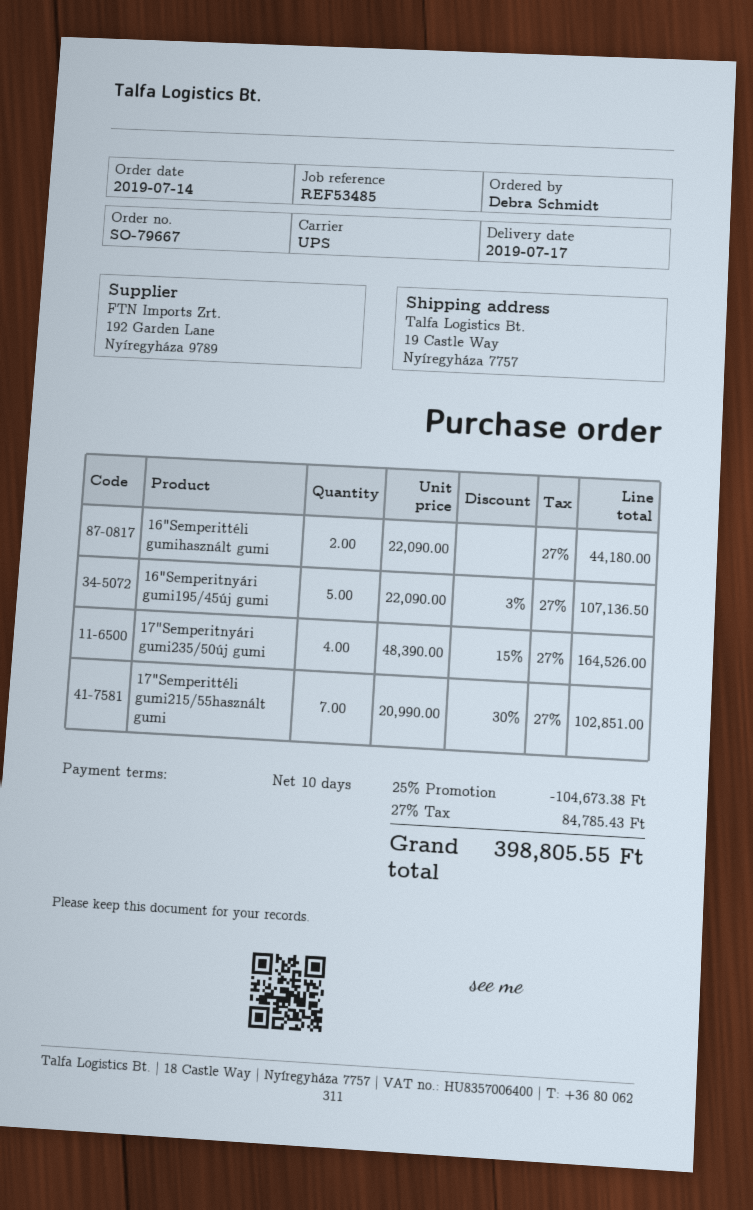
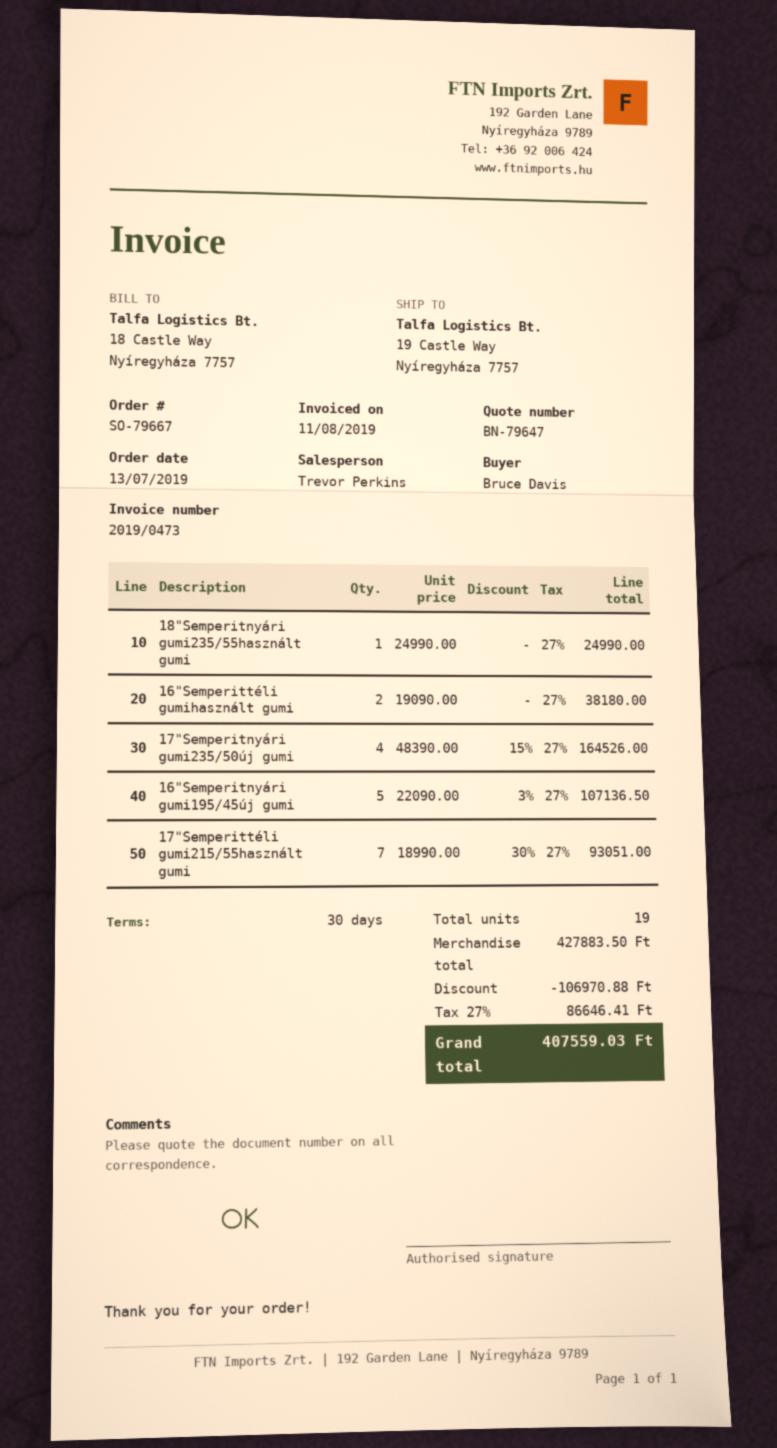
order date: 2019-07-14 -> 2019-07-13
payment terms: 10 days -> 30 days
ordered by: Debra Schmidt -> Bruce Davis
16"Semperittéli gumihasznált gumi: 2 x 22090.00 = 44180.00 -> 2 x 19090.00 = 38180.00
17"Semperittéli gumi215/55használt gumi: 7 x 20990.00 - 30% = 102851.00 -> 7 x 18990.00 - 30% = 93051.00
18"Semperitnyári gumi235/55használt gumi: none -> 1 x 24990.00 = 24990.00
discount: 104673.38 -> 106970.88
tax: 27% = 84785.43 -> 27% = 86646.41
total: 398805.55 -> 407559.03

